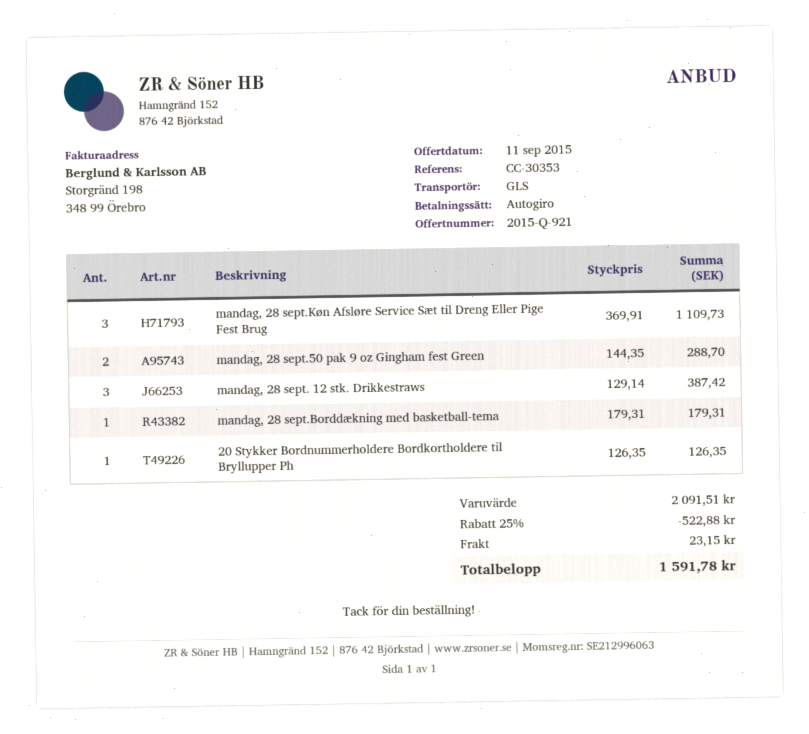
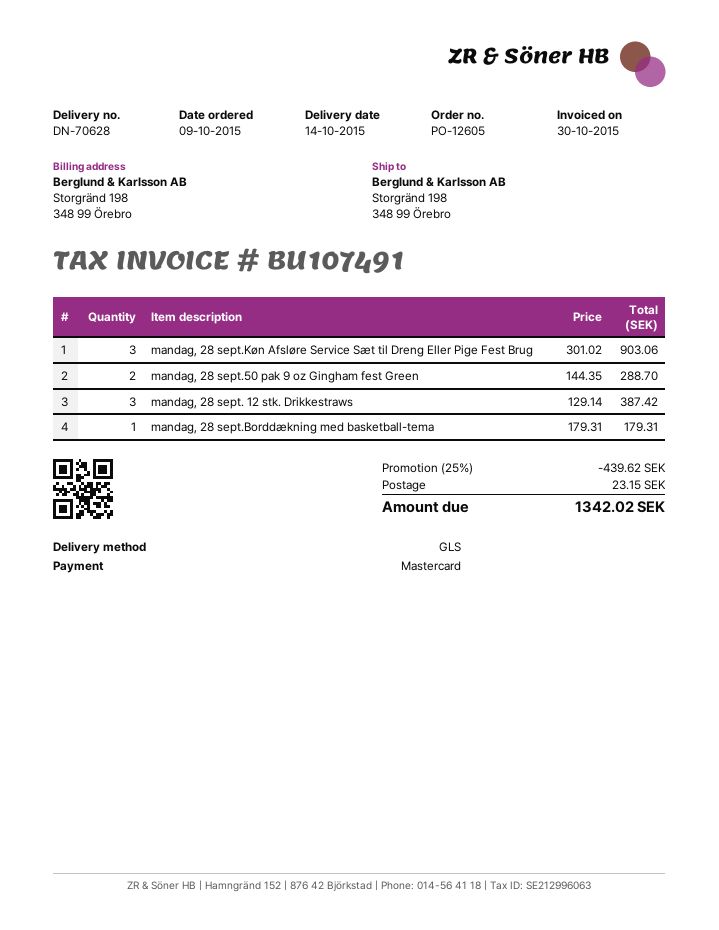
payment method: direct debit -> Mastercard
mandag, 28 sept.Køn Afsløre Service Sæt til Dreng Eller Pige Fest Brug: 3 x 369.91 = 1109.73 -> 3 x 301.02 = 903.06
20 Stykker Bordnummerholdere Bordkortholdere til Bryllupper Ph: 1 x 126.35 = 126.35 -> none
discount: 25% = 522.88 -> 25% = 439.62
total: 1591.78 -> 1342.02

